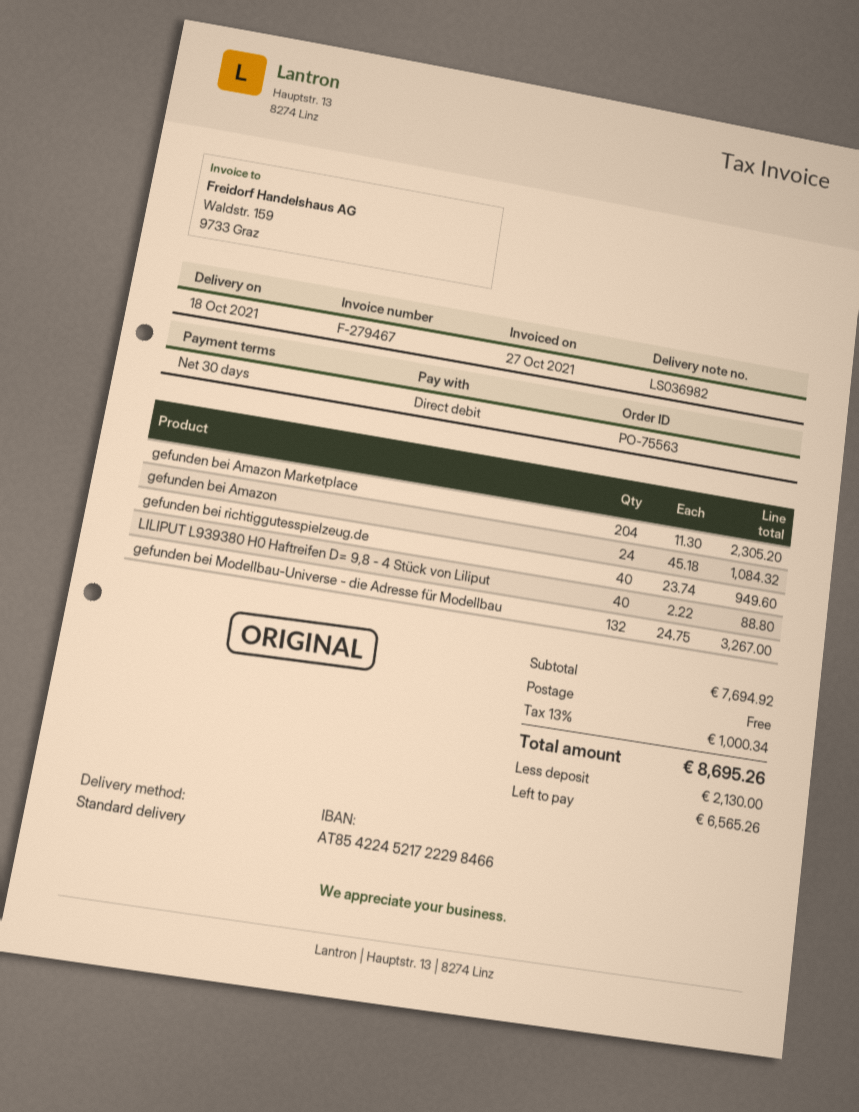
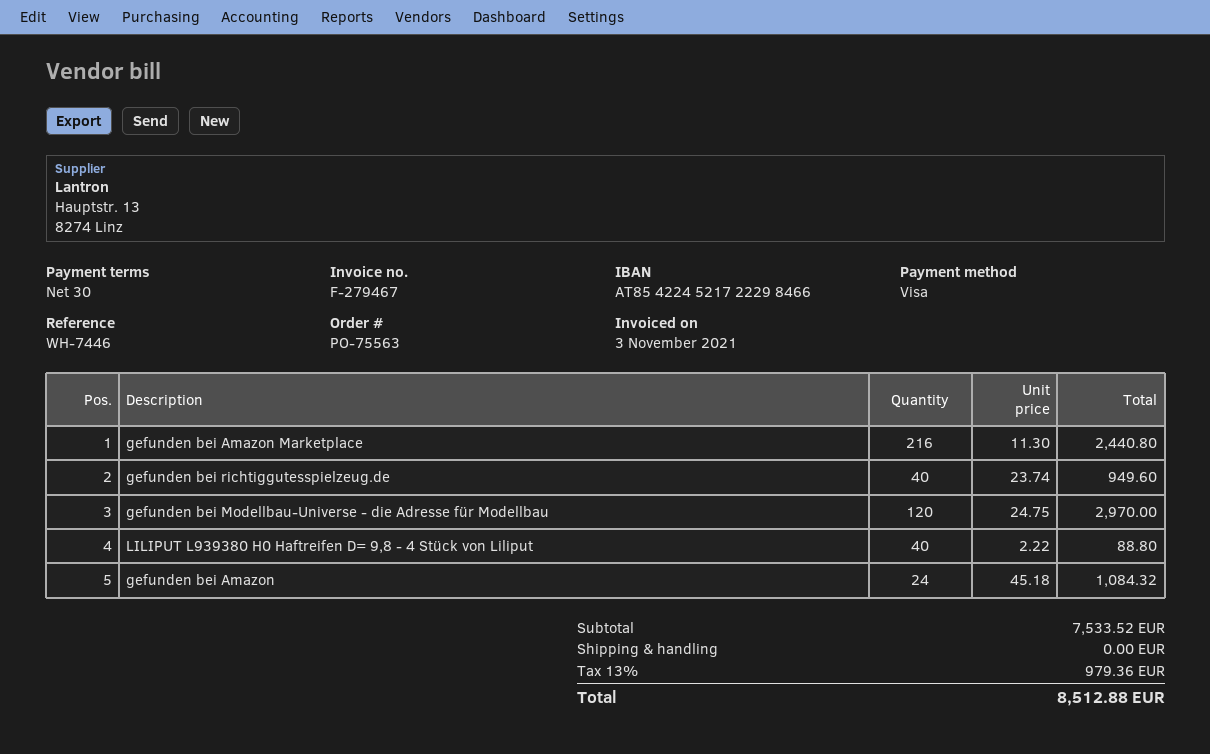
invoice date: 2021-10-27 -> 2021-11-03
payment method: direct debit -> Visa
gefunden bei Amazon Marketplace: 204 x 11.30 = 2305.20 -> 216 x 11.30 = 2440.80
gefunden bei Modellbau-Universe - die Adresse für Modellbau: 132 x 24.75 = 3267.00 -> 120 x 24.75 = 2970.00
subtotal: 7694.92 -> 7533.52
tax: 13% = 1000.34 -> 13% = 979.36
total: 8695.26 -> 8512.88

